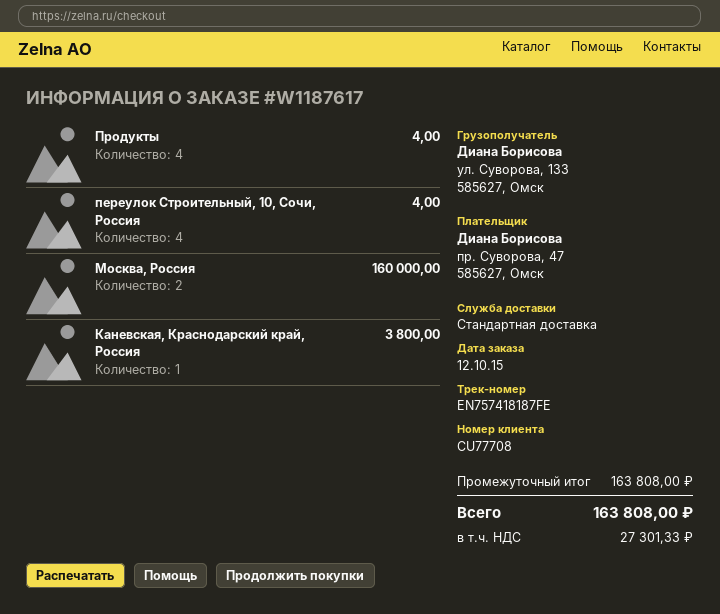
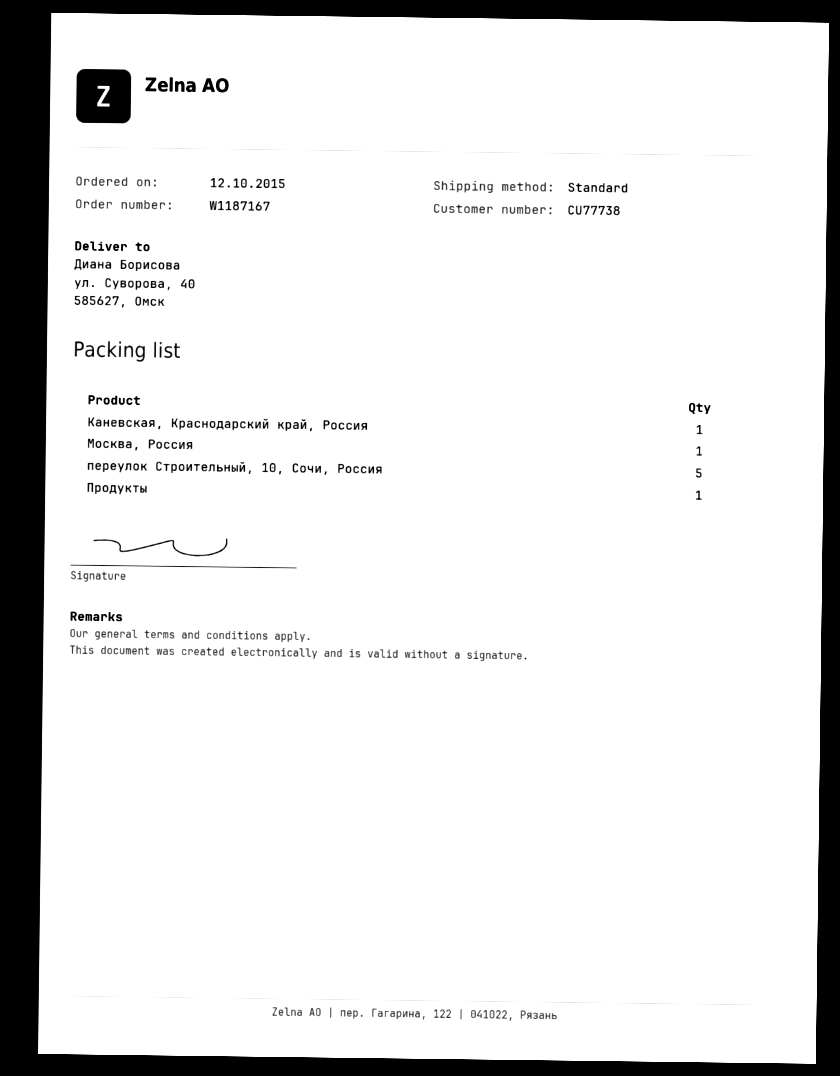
order number: W1187617 -> W1187167
customer number: CU77708 -> CU77738
ship to: ул. Суворова, 133, 585627, Омск -> ул. Суворова, 40, 585627, Омск
Продукты: 4 -> 1
переулок Строительный, 10, Сочи, Россия: 4 -> 5
Москва, Россия: 2 -> 1

